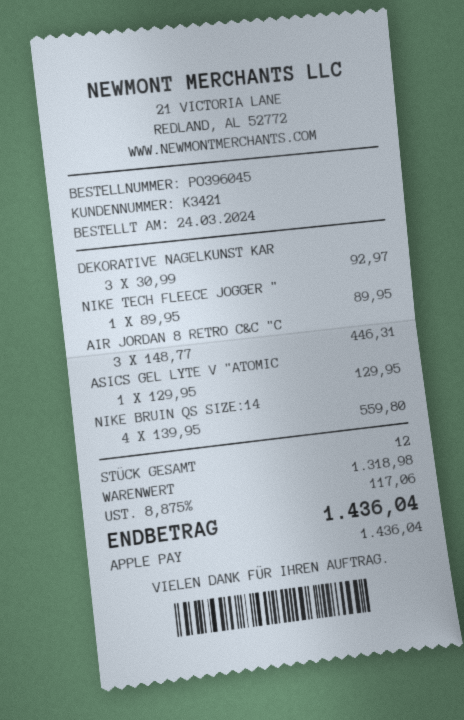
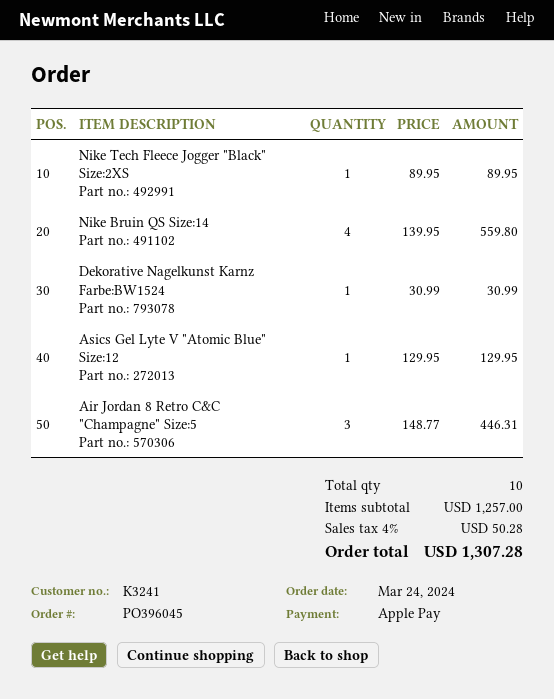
customer number: K3421 -> K3241
DEKORATIVE NAGELKUNST KAR: 3 x 30.99 = 92.97 -> 1 x 30.99 = 30.99
total quantity: 12 -> 10
subtotal: 1318.98 -> 1257.00
tax: 8.875% = 117.06 -> 4% = 50.28
total: 1436.04 -> 1307.28

